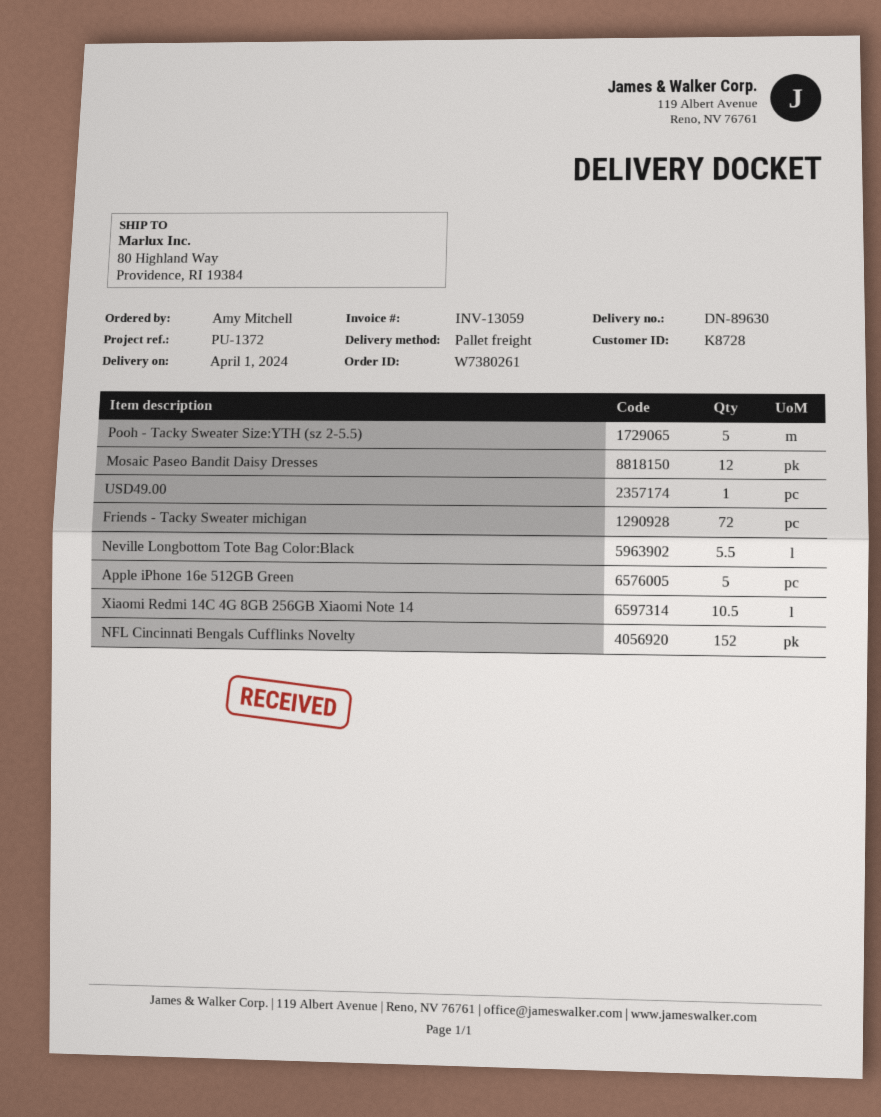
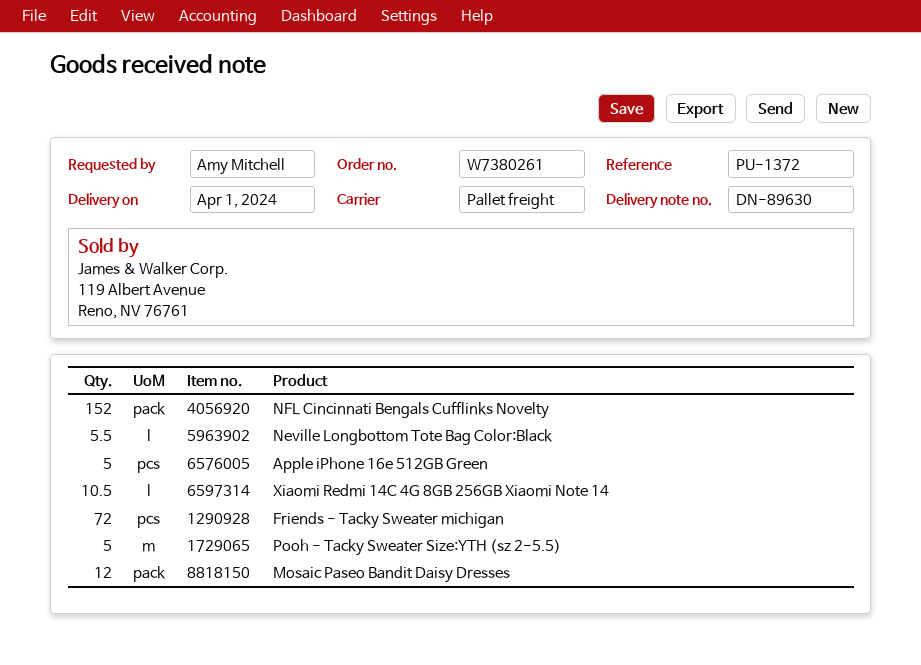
USD49.00: 1 -> none

